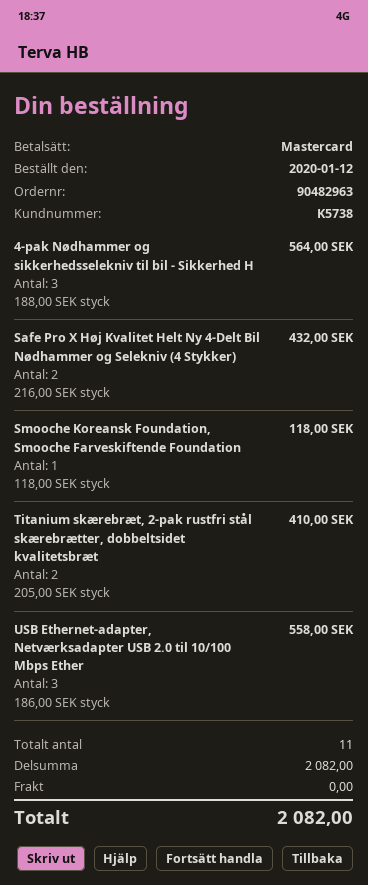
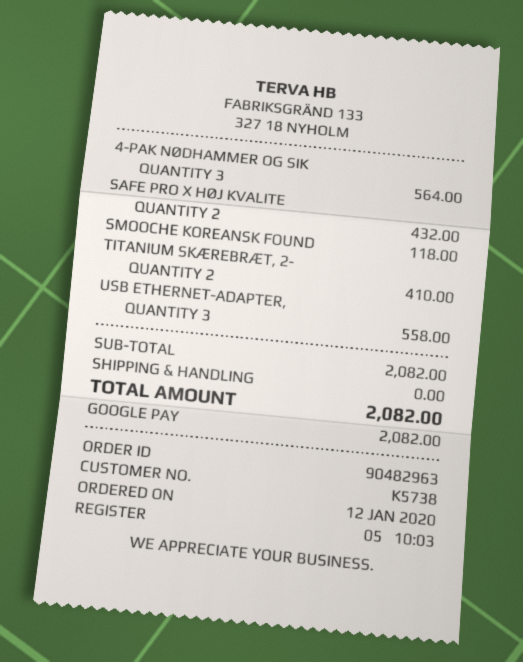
payment method: Mastercard -> Google Pay

